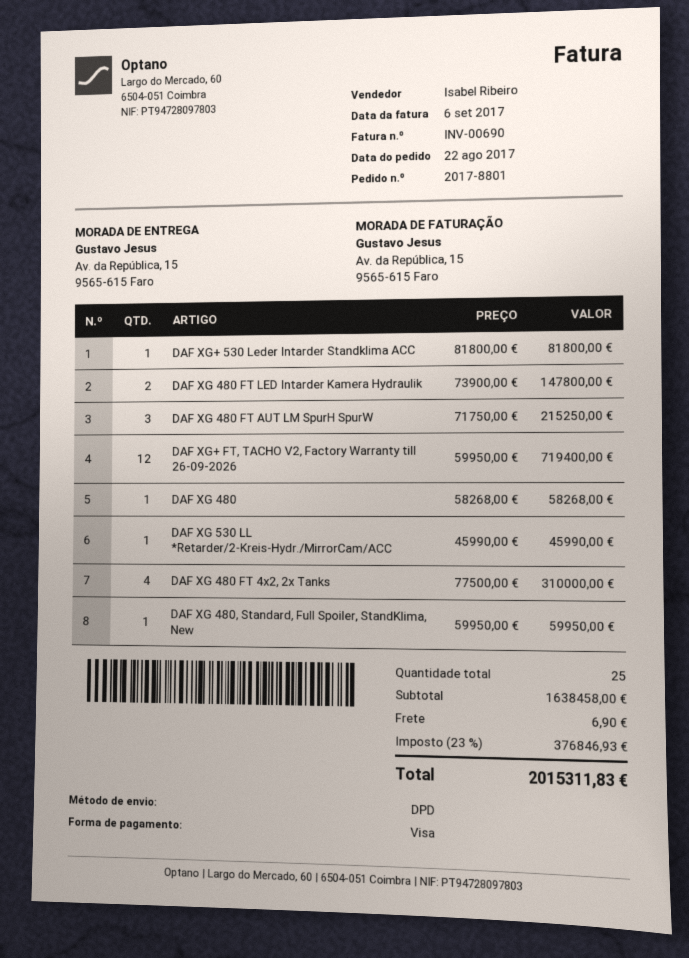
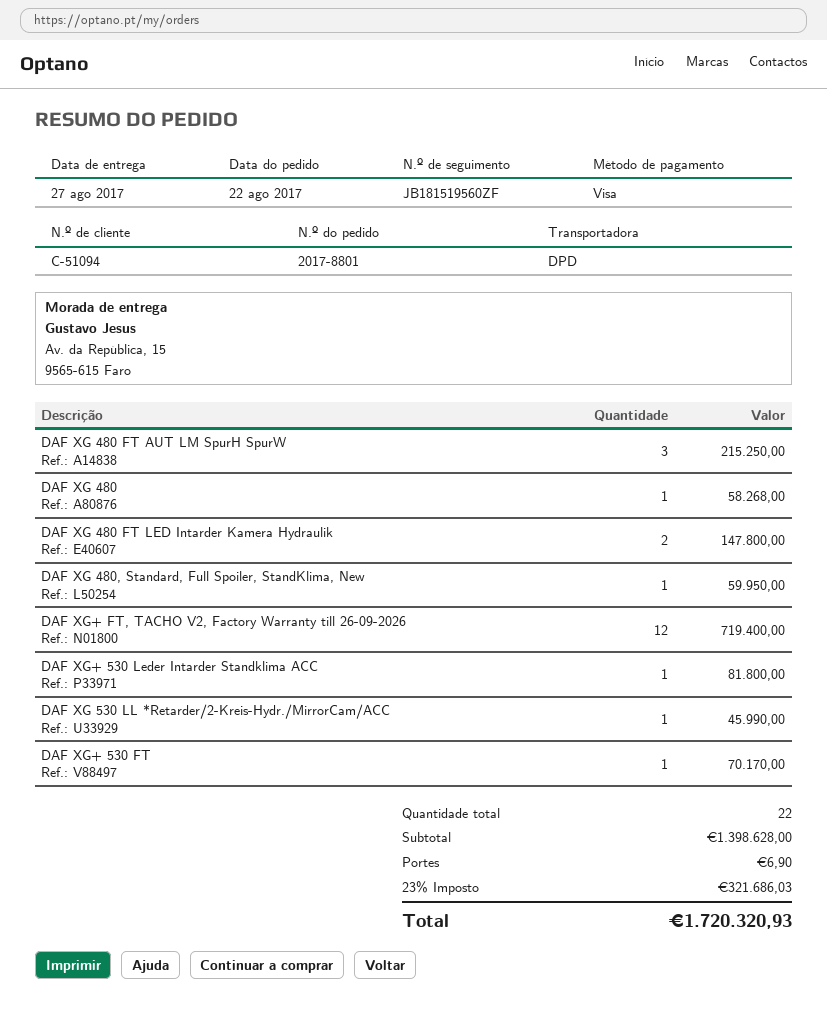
DAF XG 480 FT 4x2, 2x Tanks: 4 for 310000.00 -> none
DAF XG+ 530 FT: none -> 1 for 70170.00
total quantity: 25 -> 22
subtotal: 1638458.00 -> 1398628.00
tax: 23% = 376846.93 -> 23% = 321686.03
total: 2015311.83 -> 1720320.93

